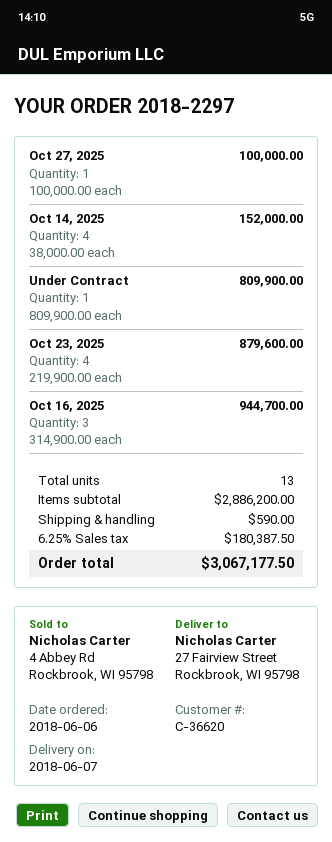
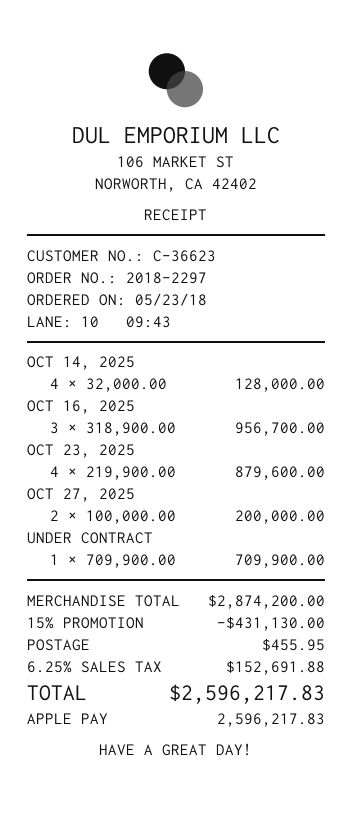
order date: 2018-06-06 -> 2018-05-23
customer number: C-36620 -> C-36623
Oct 27, 2025: 1 x 100000.00 = 100000.00 -> 2 x 100000.00 = 200000.00
Oct 14, 2025: 4 x 38000.00 = 152000.00 -> 4 x 32000.00 = 128000.00
Under Contract: 1 x 809900.00 = 809900.00 -> 1 x 709900.00 = 709900.00
Oct 16, 2025: 3 x 314900.00 = 944700.00 -> 3 x 318900.00 = 956700.00
subtotal: 2886200.00 -> 2874200.00
discount: none -> 15% = 431130.00
shipping: 590.00 -> 455.95
tax: 6.25% = 180387.50 -> 6.25% = 152691.88
total: 3067177.50 -> 2596217.83

